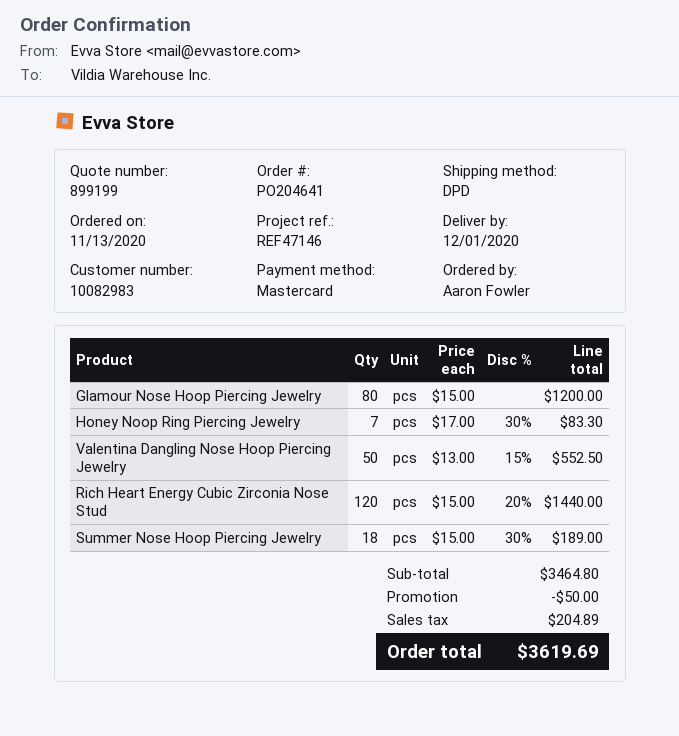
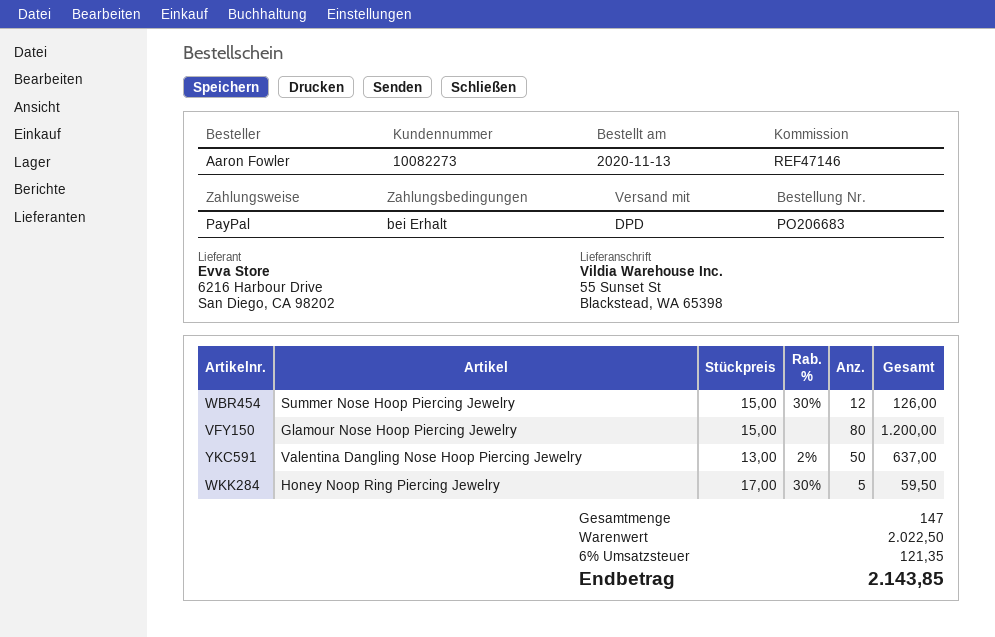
order number: PO204641 -> PO206683
customer number: 10082983 -> 10082273
payment method: Mastercard -> PayPal
Honey Noop Ring Piercing Jewelry: 7 x 17.00 - 30% = 83.30 -> 5 x 17.00 - 30% = 59.50
Valentina Dangling Nose Hoop Piercing Jewelry: 50 x 13.00 - 15% = 552.50 -> 50 x 13.00 - 2% = 637.00
Rich Heart Energy Cubic Zirconia Nose Stud: 120 x 15.00 - 20% = 1440.00 -> none
Summer Nose Hoop Piercing Jewelry: 18 x 15.00 - 30% = 189.00 -> 12 x 15.00 - 30% = 126.00
subtotal: 3464.80 -> 2022.50
discount: 50.00 -> none
tax: 204.89 -> 121.35
total: 3619.69 -> 2143.85

